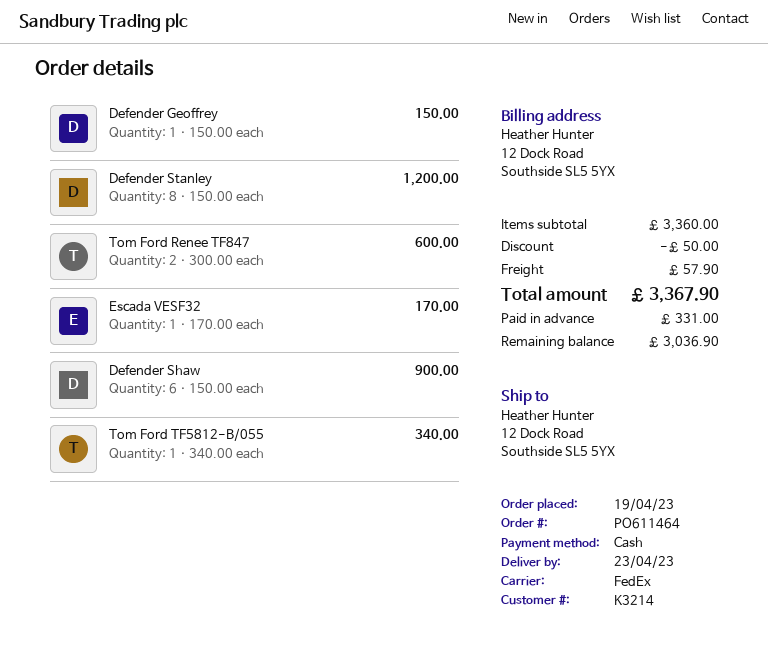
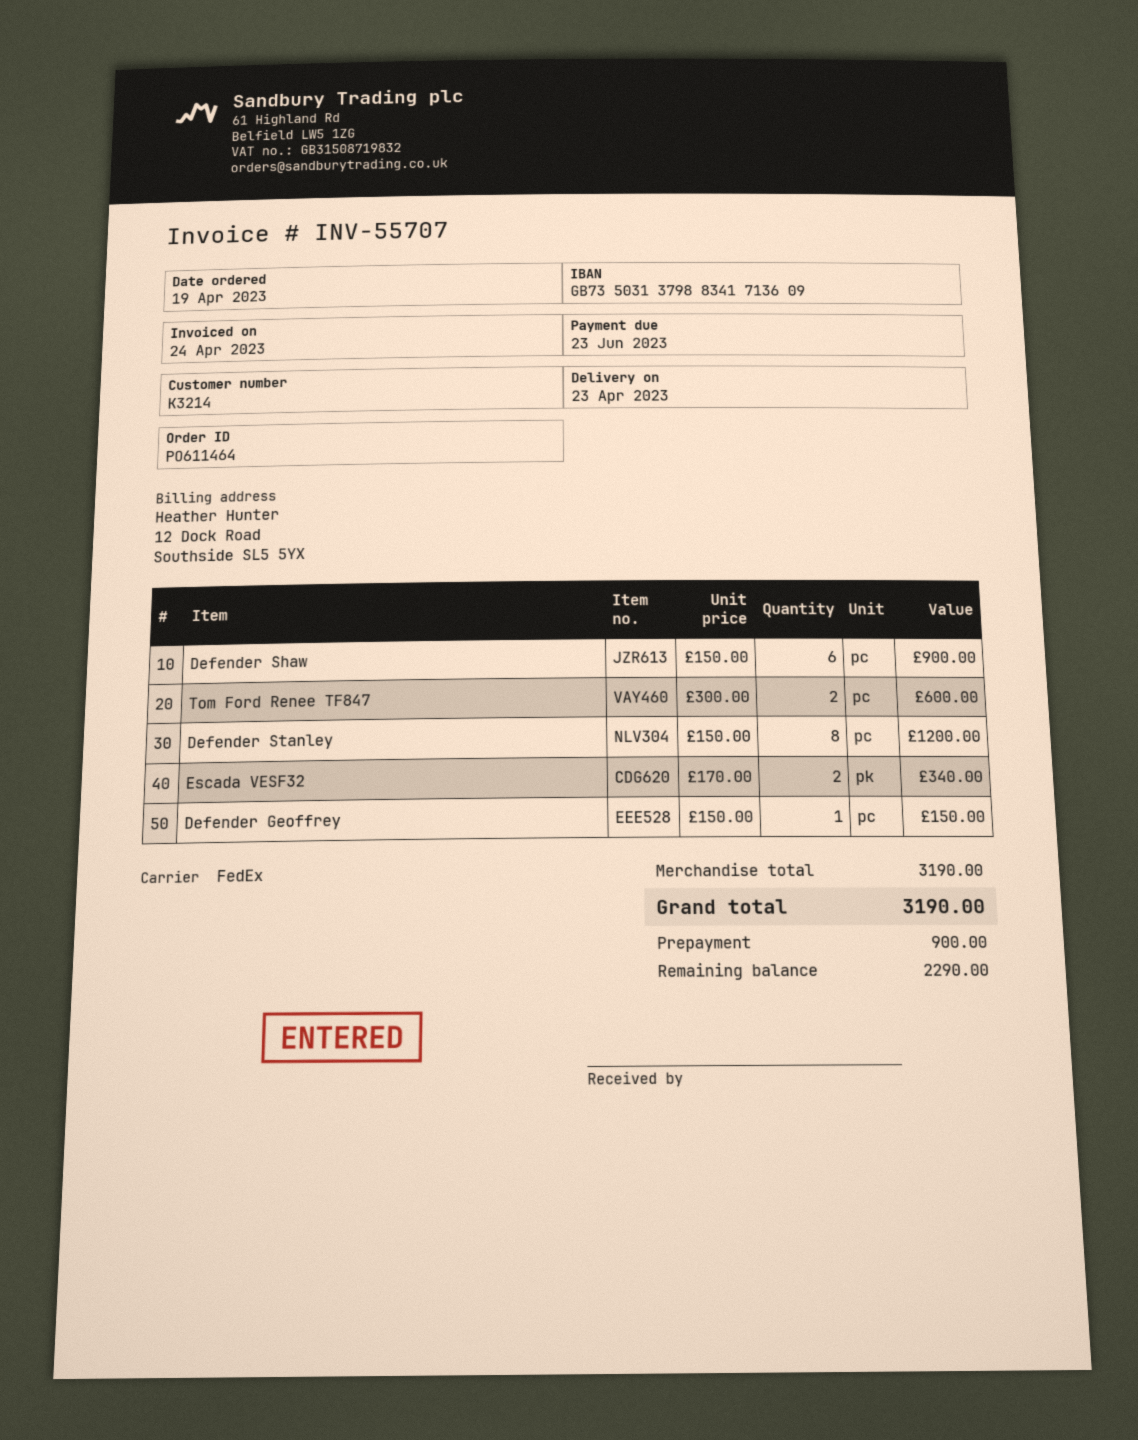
Escada VESF32: 1 x 170.00 = 170.00 -> 2 x 170.00 = 340.00
Tom Ford TF5812-B/055: 1 x 340.00 = 340.00 -> none
subtotal: 3360.00 -> 3190.00
discount: 50.00 -> none
shipping: 57.90 -> none
total: 3367.90 -> 3190.00
deposit: 331.00 -> 900.00
balance: 3036.90 -> 2290.00

